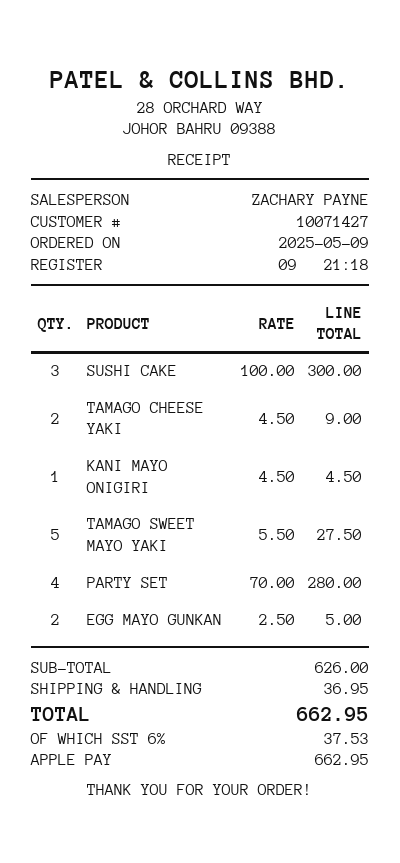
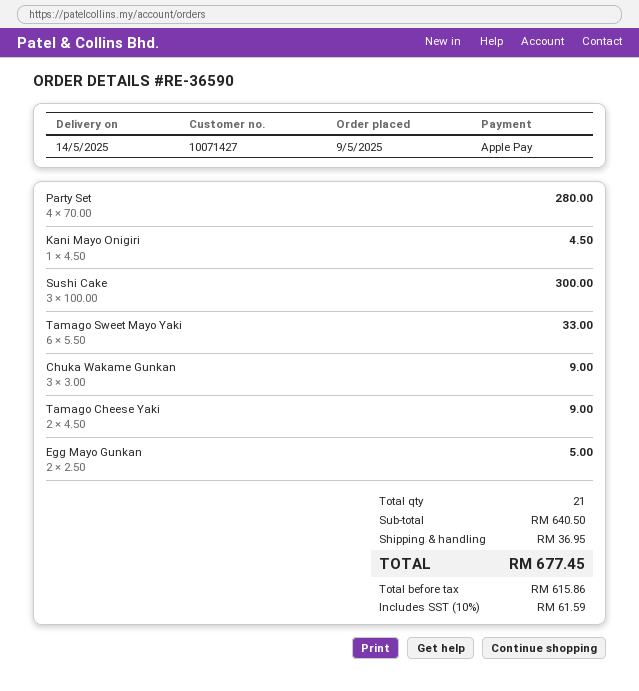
TAMAGO SWEET MAYO YAKI: 5 x 5.50 = 27.50 -> 6 x 5.50 = 33.00
Chuka Wakame Gunkan: none -> 3 x 3.00 = 9.00
subtotal: 626.00 -> 640.50
tax: 6% = 37.53 -> 10% = 61.59
total: 662.95 -> 677.45

